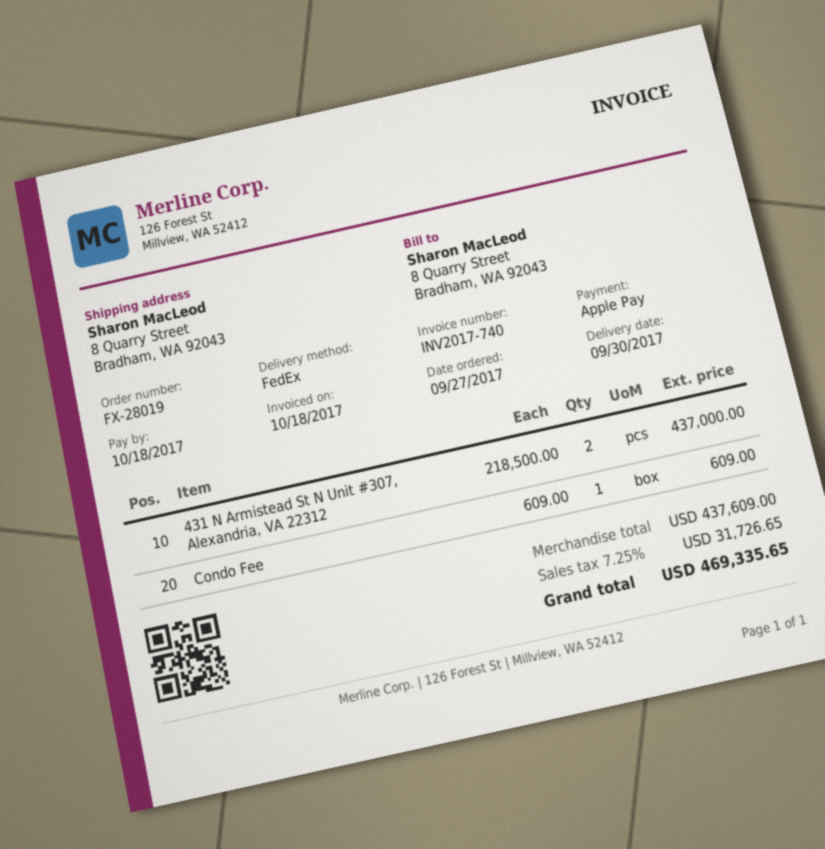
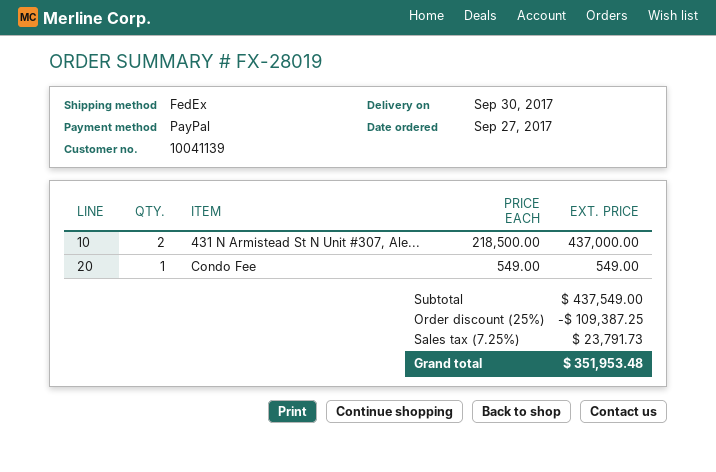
payment method: Apple Pay -> PayPal
Condo Fee: 1 x 609.00 = 609.00 -> 1 x 549.00 = 549.00
subtotal: 437609.00 -> 437549.00
discount: none -> 25% = 109387.25
tax: 7.25% = 31726.65 -> 7.25% = 23791.73
total: 469335.65 -> 351953.48

